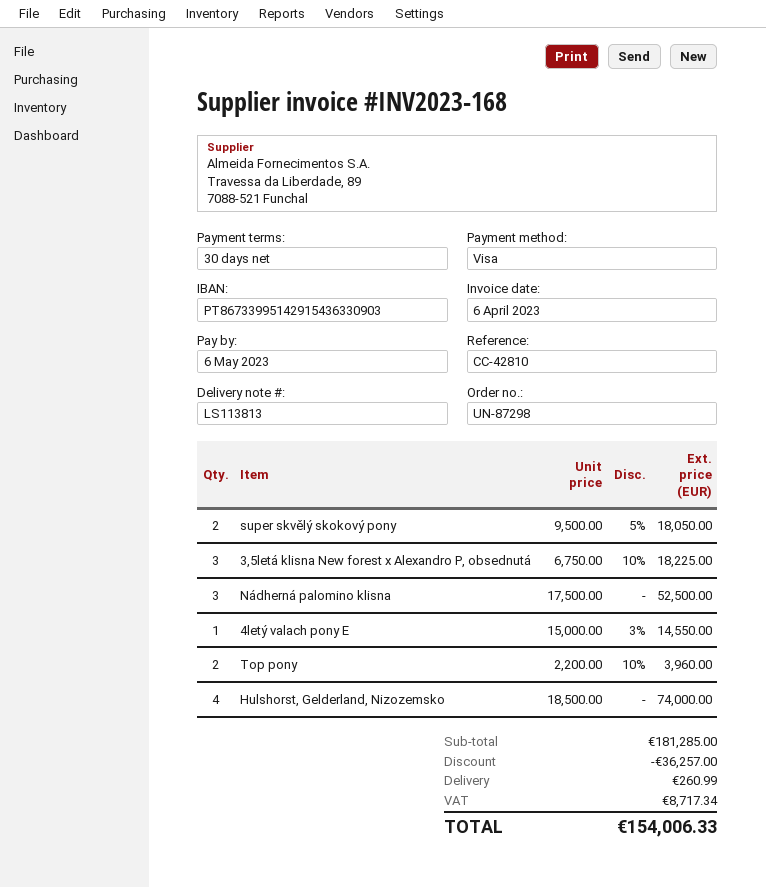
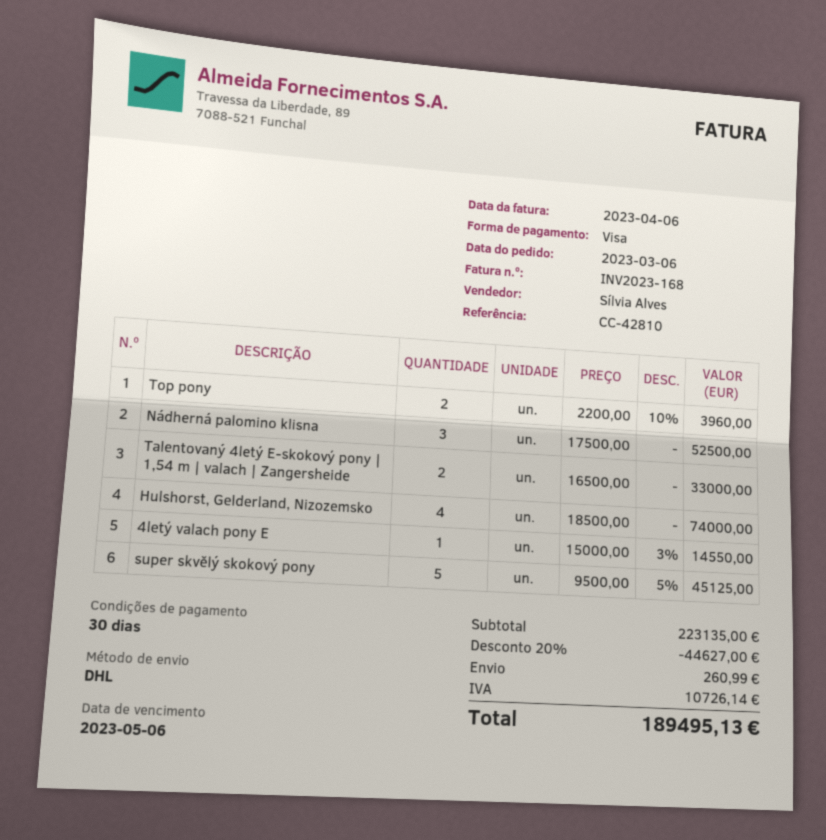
super skvělý skokový pony: 2 x 9500.00 - 5% = 18050.00 -> 5 x 9500.00 - 5% = 45125.00
3,5letá klisna New forest x Alexandro P, obsednutá: 3 x 6750.00 - 10% = 18225.00 -> none
Talentovaný 4letý E-skokový pony | 1,54 m | valach | Zangersheide: none -> 2 x 16500.00 = 33000.00
subtotal: 181285.00 -> 223135.00
discount: 36257.00 -> 44627.00
tax: 8717.34 -> 10726.14
total: 154006.33 -> 189495.13

